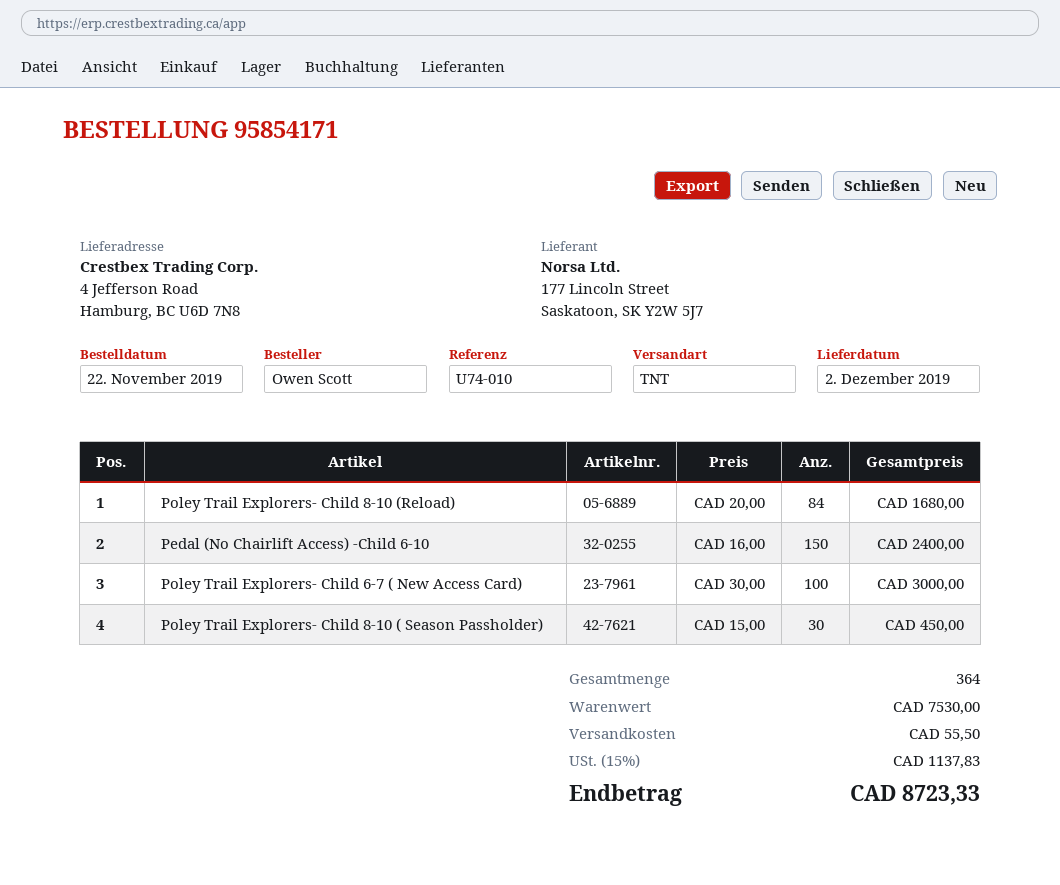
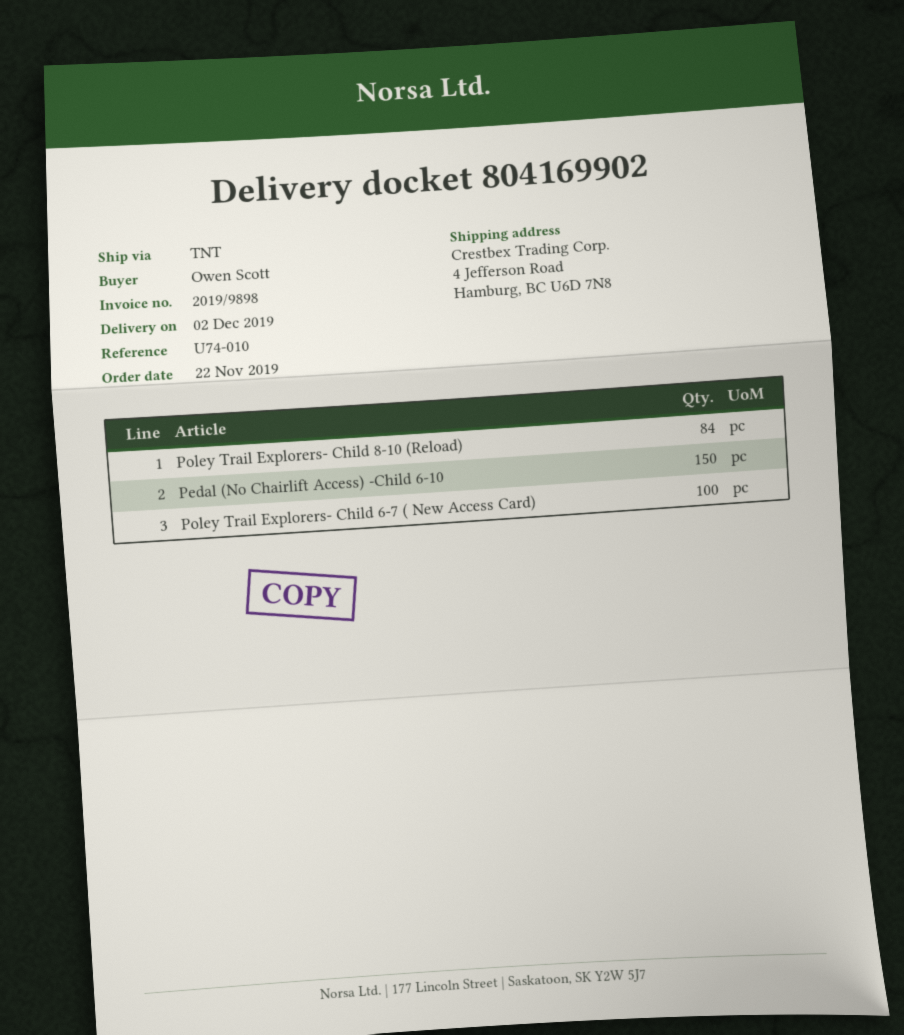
Poley Trail Explorers- Child 8-10 ( Season Passholder): 30 -> none

